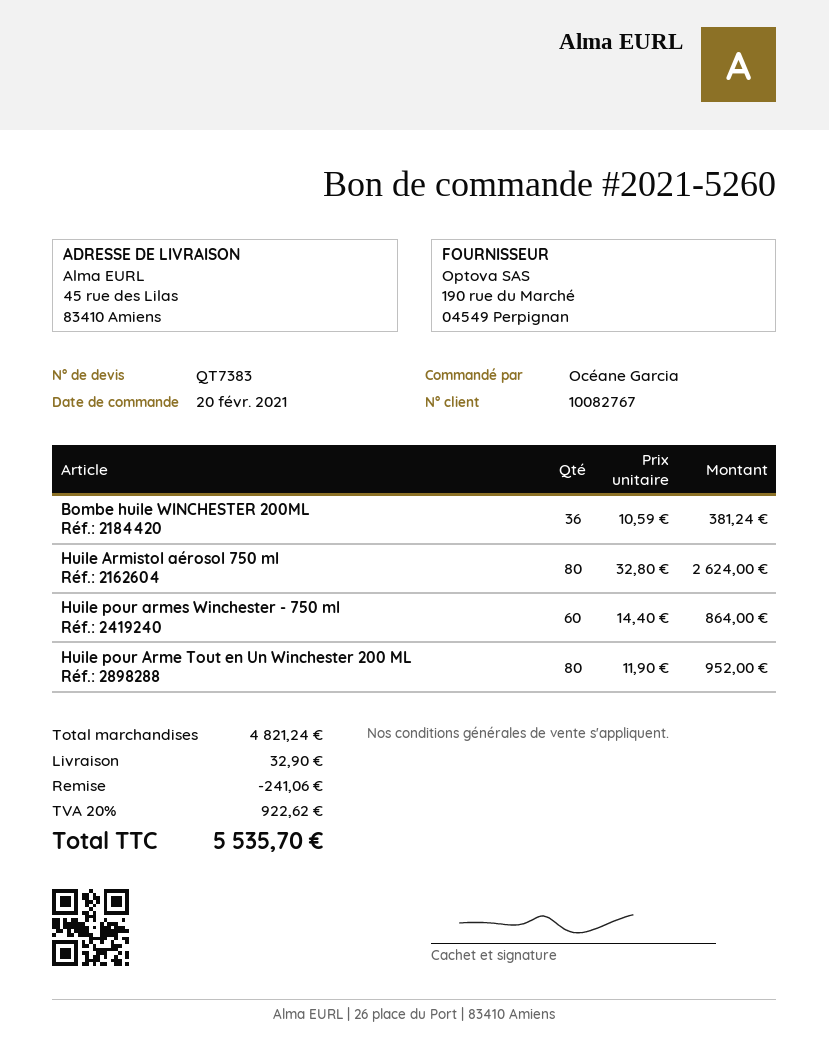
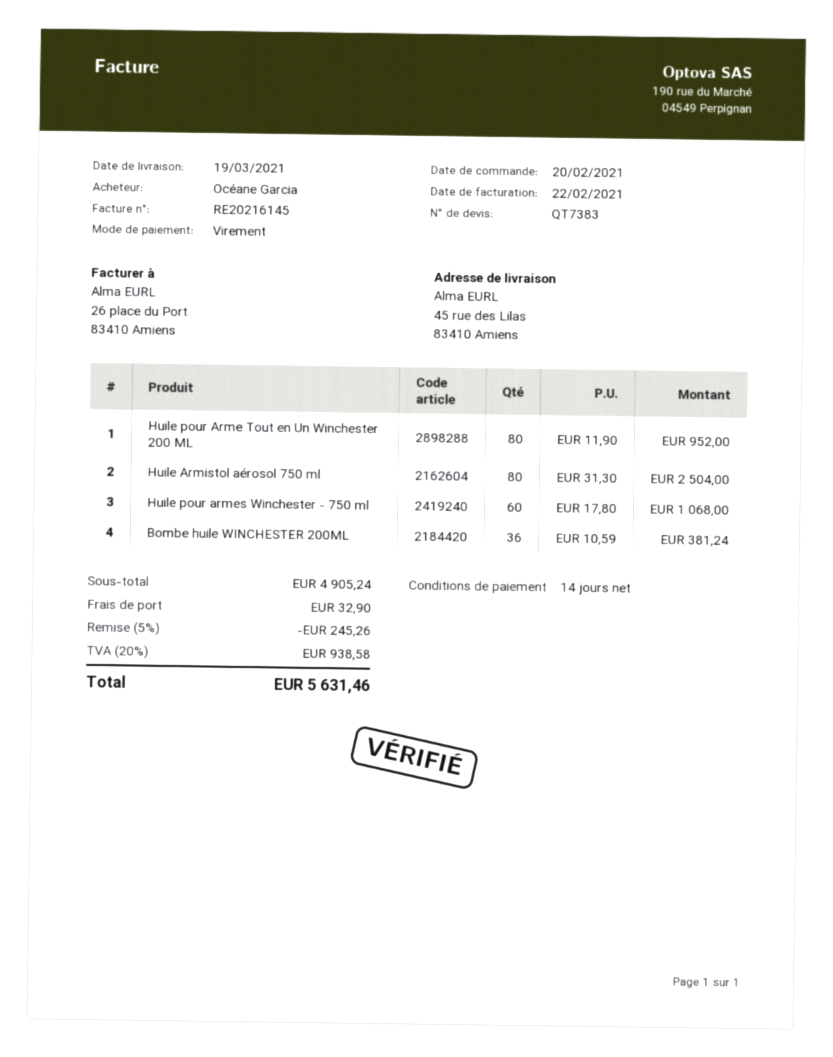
Huile Armistol aérosol 750 ml: 80 x 32.80 = 2624.00 -> 80 x 31.30 = 2504.00
Huile pour armes Winchester - 750 ml: 60 x 14.40 = 864.00 -> 60 x 17.80 = 1068.00
subtotal: 4821.24 -> 4905.24
discount: 241.06 -> 245.26
tax: 20% = 922.62 -> 20% = 938.58
total: 5535.70 -> 5631.46

